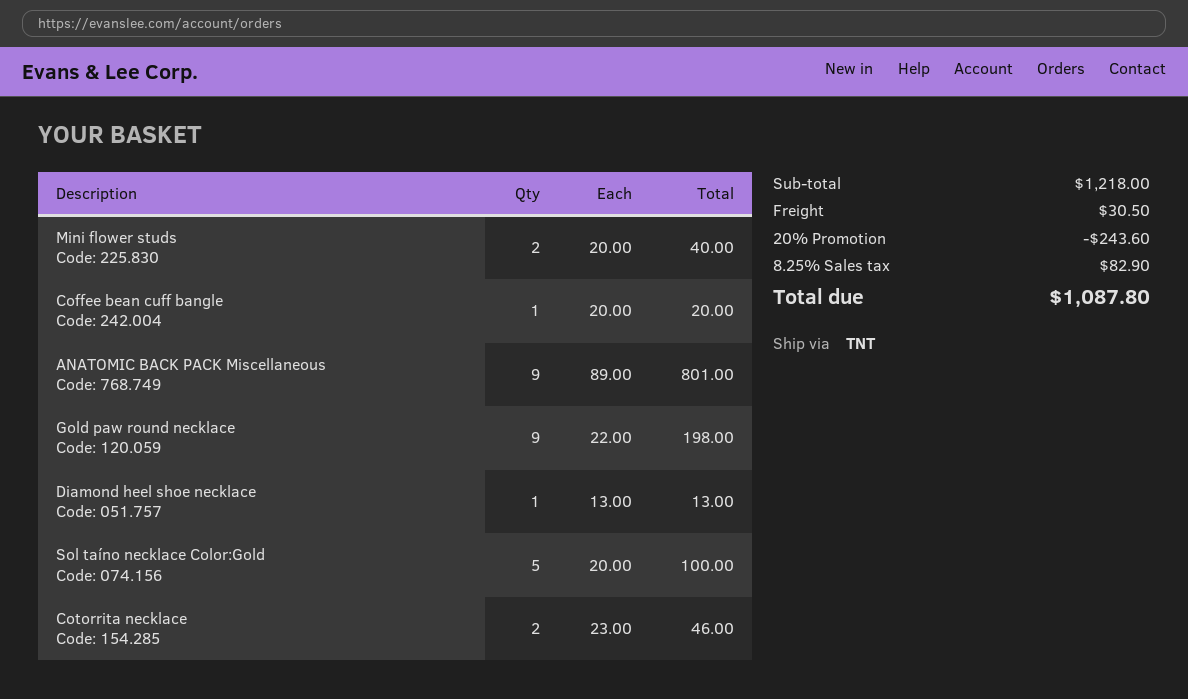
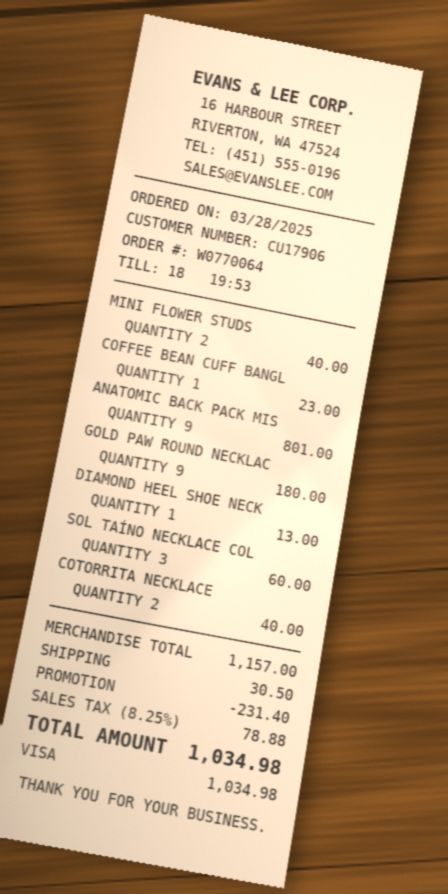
Coffee bean cuff bangle: 1 for 20.00 -> 1 for 23.00
Gold paw round necklace: 9 for 198.00 -> 9 for 180.00
Sol taíno necklace Color:Gold: 5 for 100.00 -> 3 for 60.00
Cotorrita necklace: 2 for 46.00 -> 2 for 40.00
subtotal: 1218.00 -> 1157.00
discount: 243.60 -> 231.40
tax: 8.25% = 82.90 -> 8.25% = 78.88
total: 1087.80 -> 1034.98

